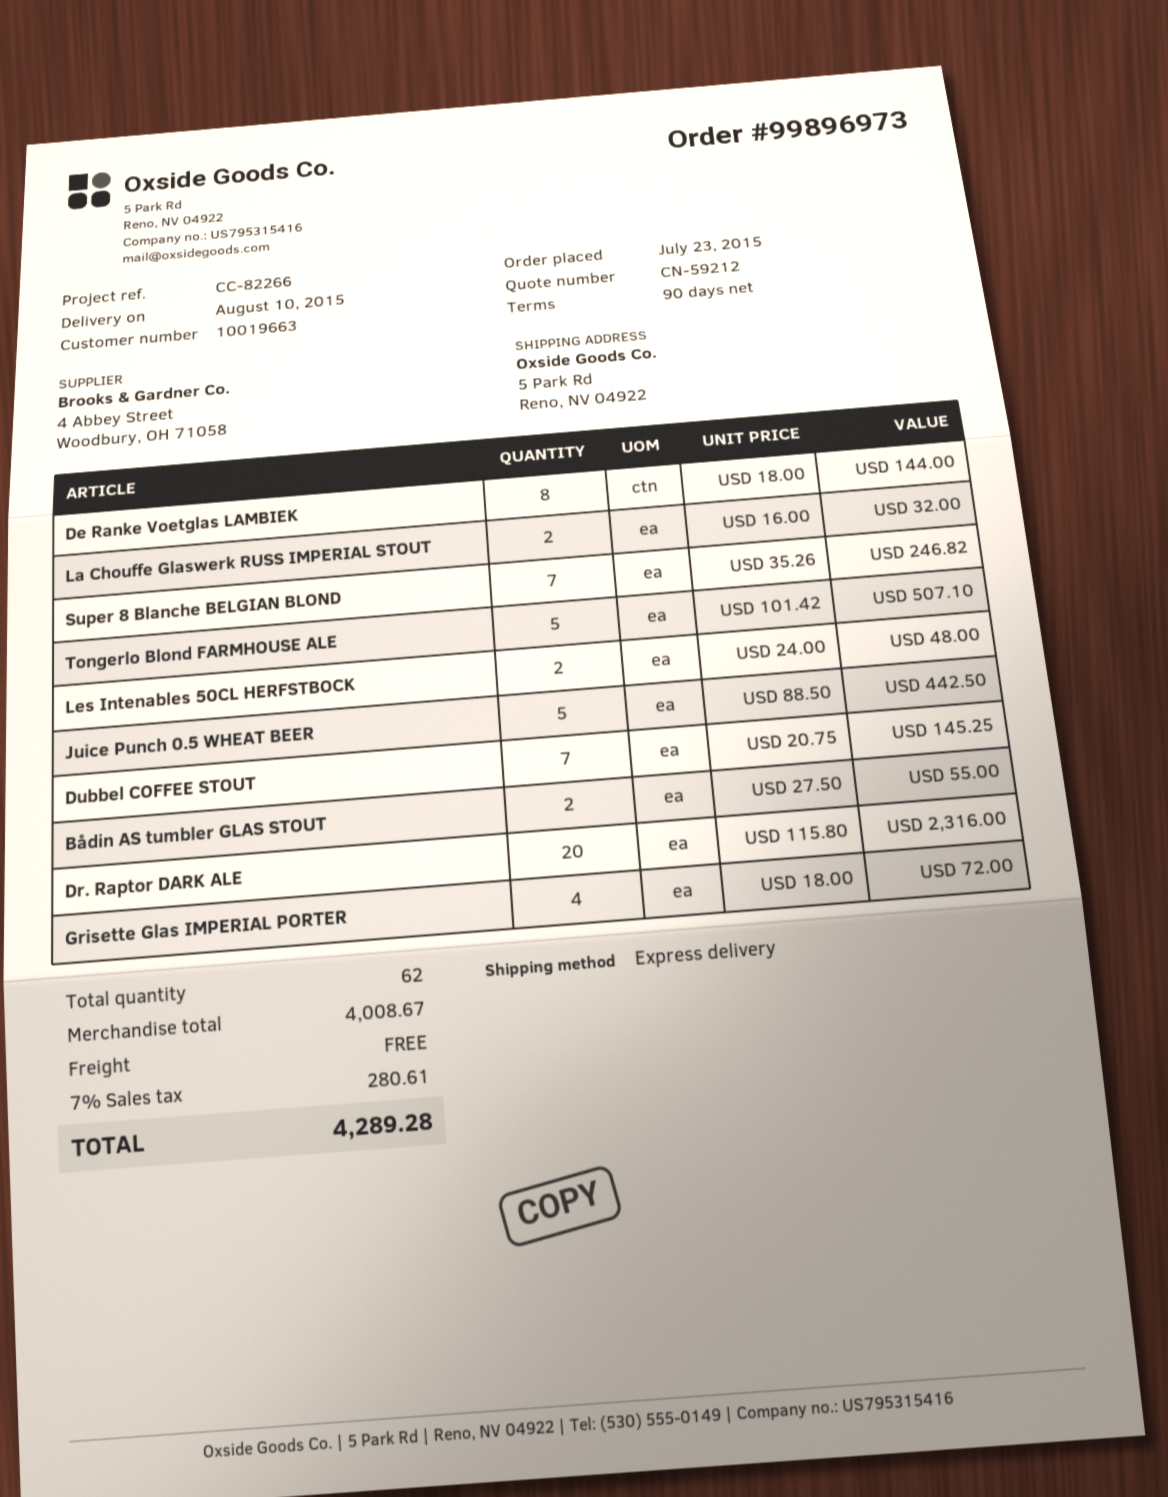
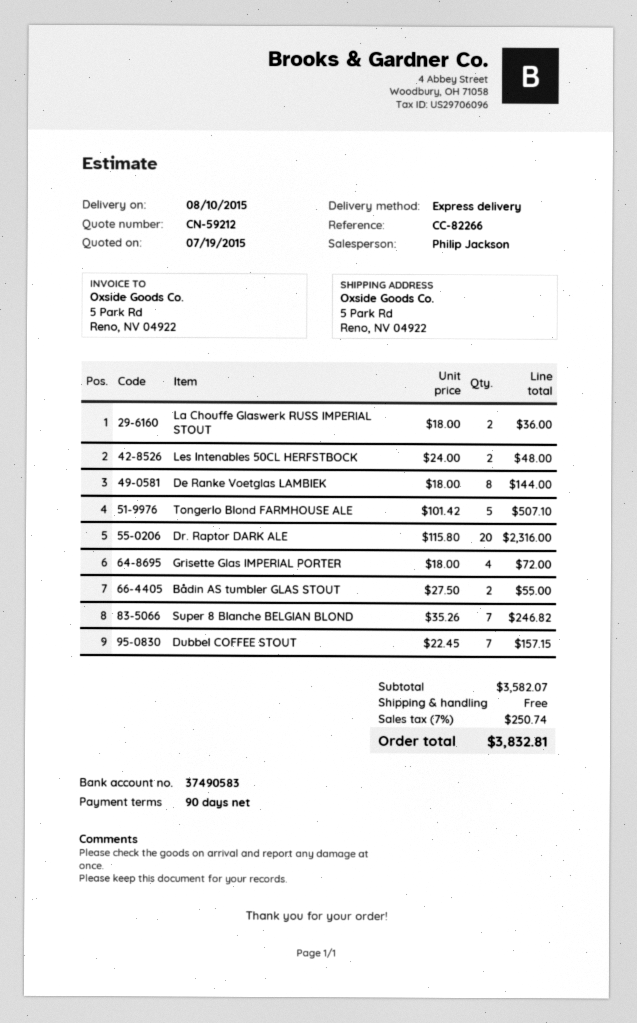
La Chouffe Glaswerk RUSS IMPERIAL STOUT: 2 x 16.00 = 32.00 -> 2 x 18.00 = 36.00
Juice Punch 0.5 WHEAT BEER: 5 x 88.50 = 442.50 -> none
Dubbel COFFEE STOUT: 7 x 20.75 = 145.25 -> 7 x 22.45 = 157.15
subtotal: 4008.67 -> 3582.07
tax: 7% = 280.61 -> 7% = 250.74
total: 4289.28 -> 3832.81

